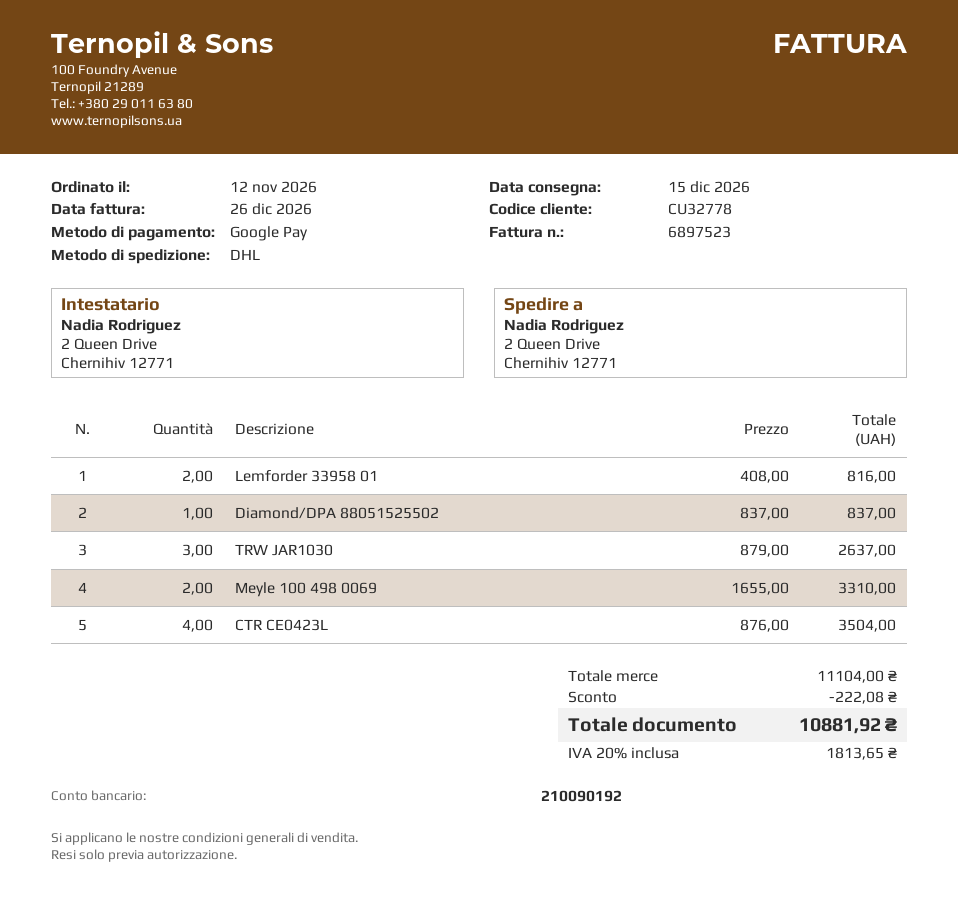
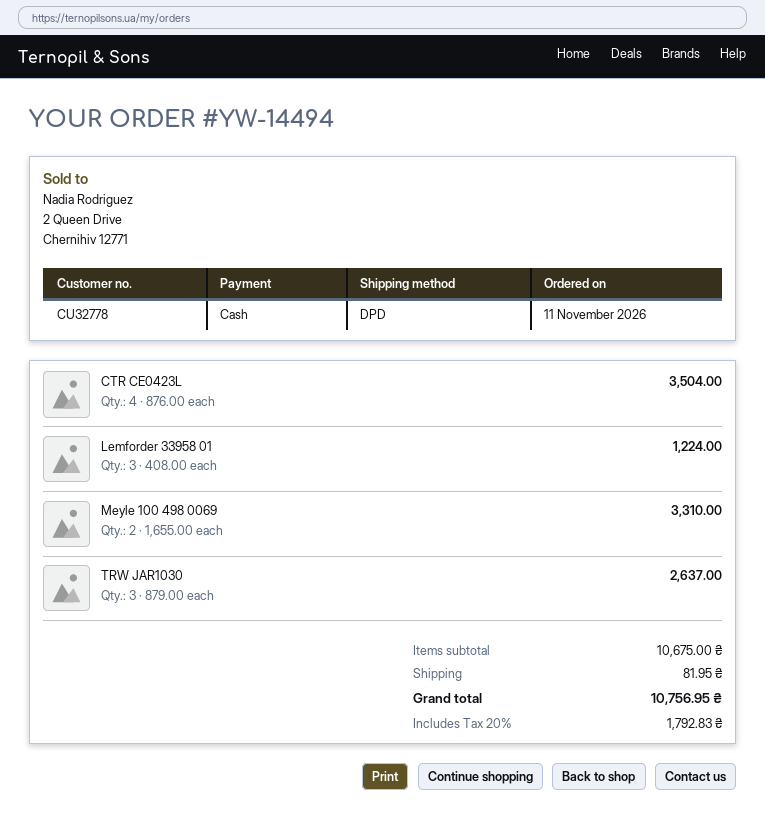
order date: 2026-11-12 -> 2026-11-11
payment method: Google Pay -> cash
shipping method: DHL -> DPD
Lemforder 33958 01: 2 x 408.00 = 816.00 -> 3 x 408.00 = 1224.00
Diamond/DPA 88051525502: 1 x 837.00 = 837.00 -> none
subtotal: 11104.00 -> 10675.00
discount: 222.08 -> none
shipping: none -> 81.95
tax: 20% = 1813.65 -> 20% = 1792.83
total: 10881.92 -> 10756.95

